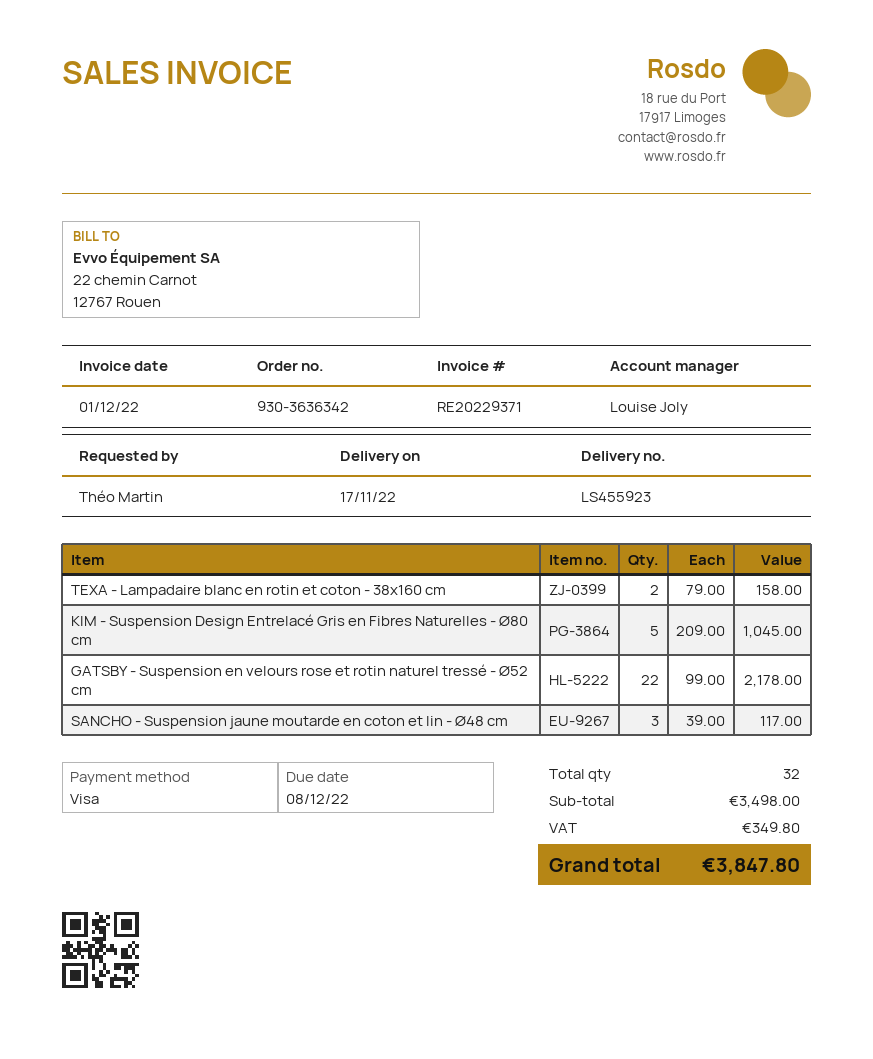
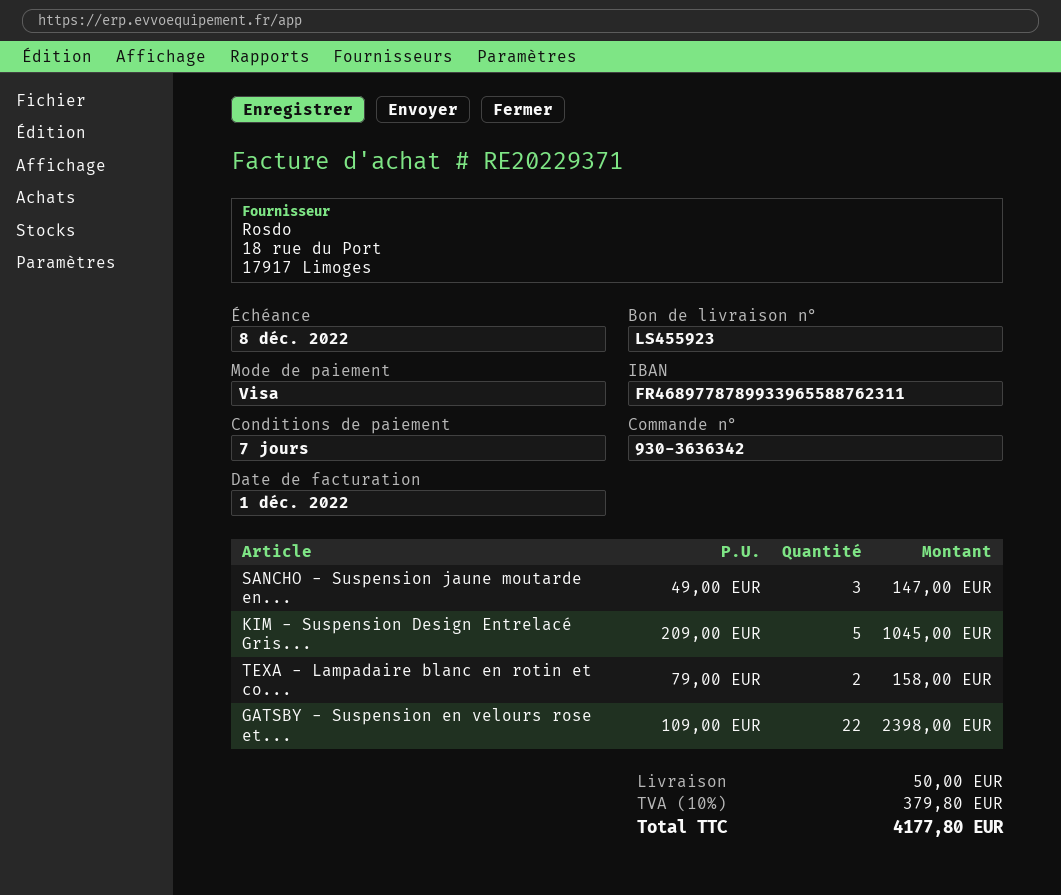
GATSBY - Suspension en velours rose et rotin naturel tressé - Ø52 cm: 22 x 99.00 = 2178.00 -> 22 x 109.00 = 2398.00
SANCHO - Suspension jaune moutarde en coton et lin - Ø48 cm: 3 x 39.00 = 117.00 -> 3 x 49.00 = 147.00
shipping: none -> 50.00
tax: 349.80 -> 379.80
total: 3847.80 -> 4177.80

